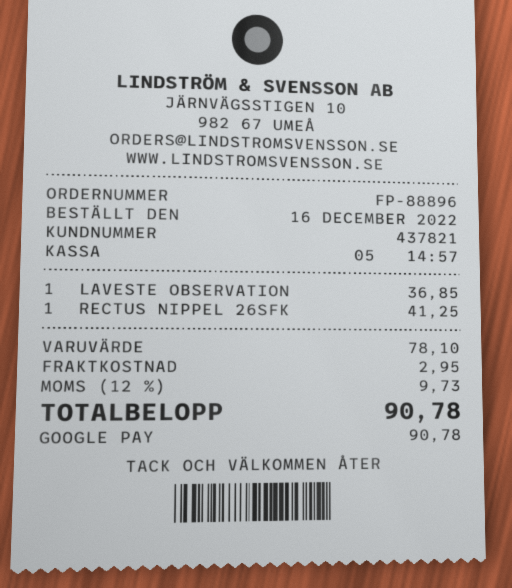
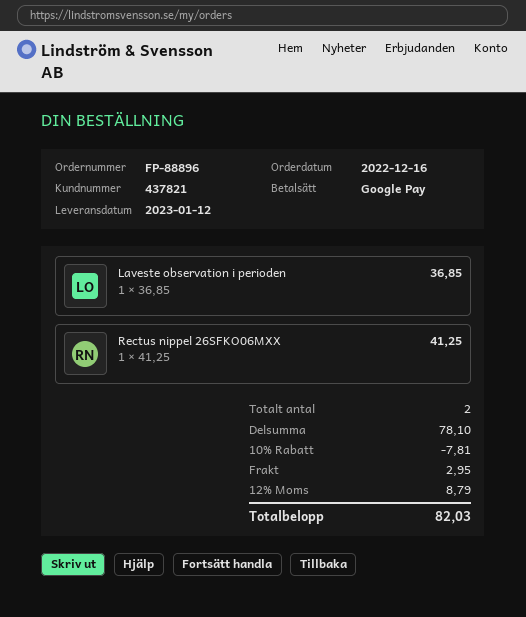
discount: none -> 10% = 7.81
tax: 12% = 9.73 -> 12% = 8.79
total: 90.78 -> 82.03

